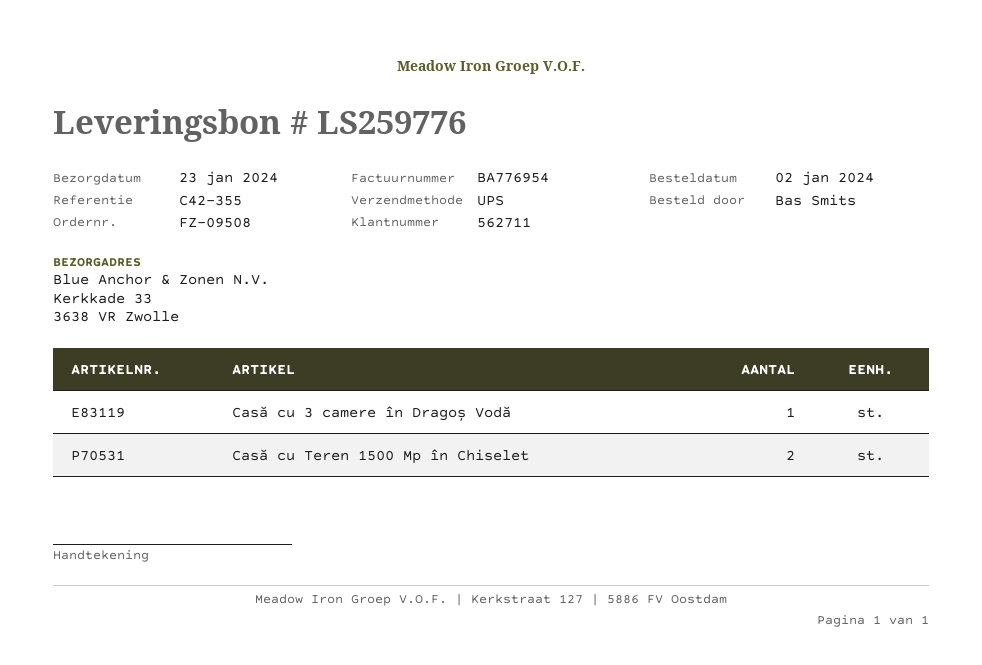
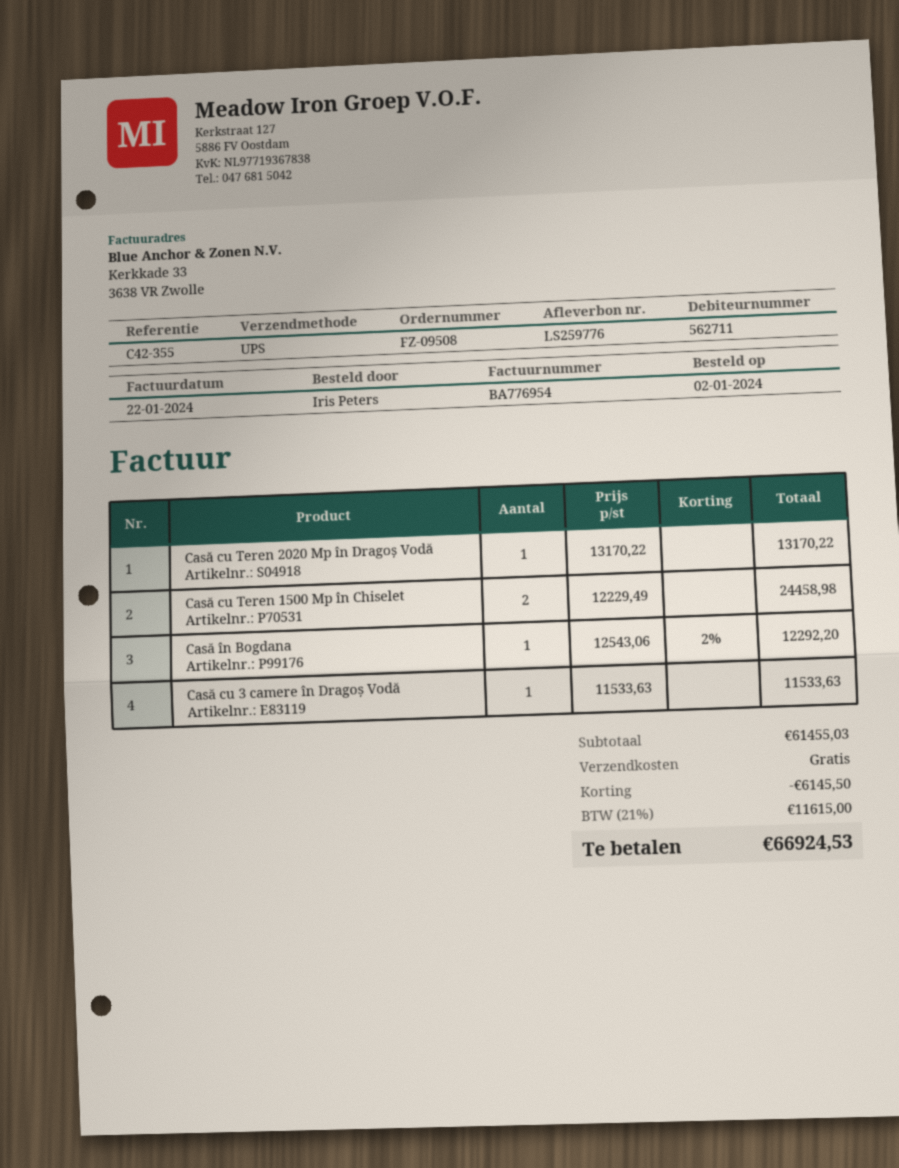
ordered by: Bas Smits -> Iris Peters
Casă cu Teren 2020 Mp în Dragoș Vodă: none -> 1
Casă în Bogdana: none -> 1

